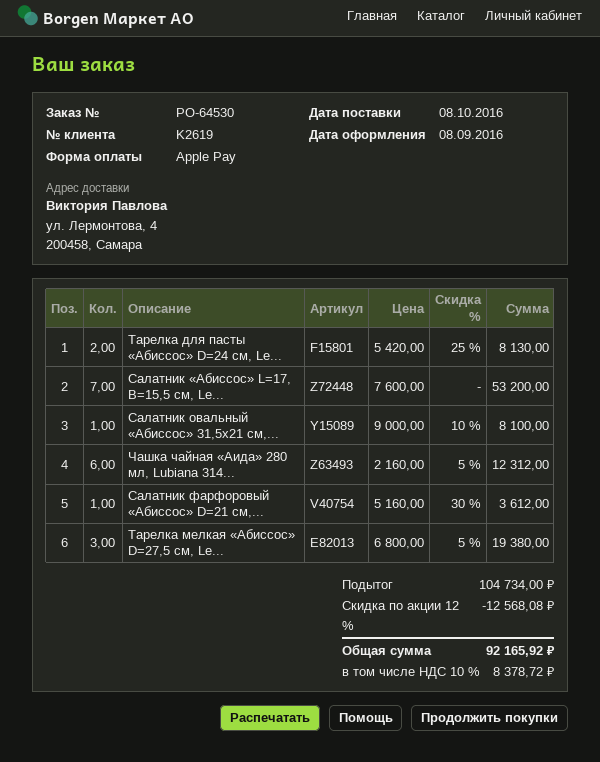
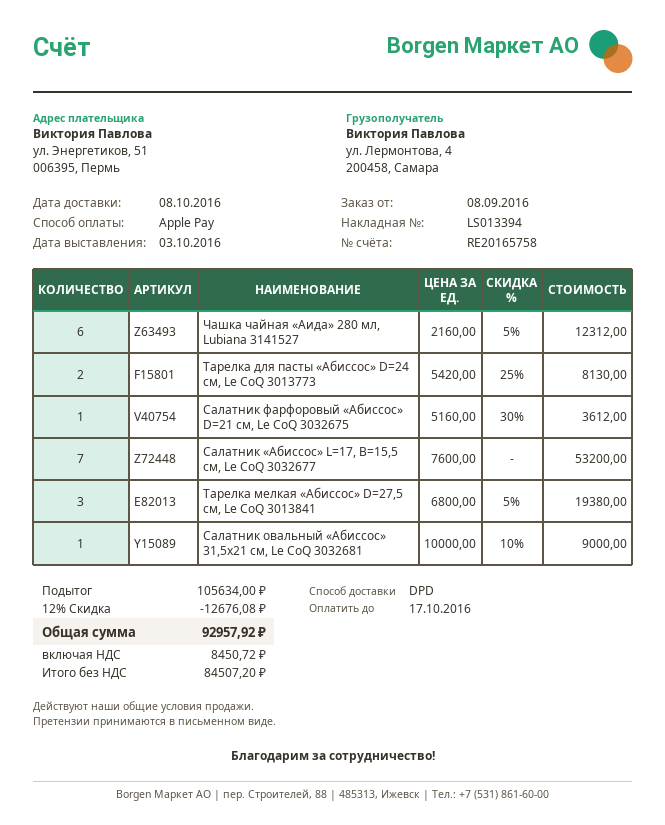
Салатник овальный «Абиссос» 31,5х21 см,...: 1 x 9000.00 - 10% = 8100.00 -> 1 x 10000.00 - 10% = 9000.00
subtotal: 104734.00 -> 105634.00
discount: 12% = 12568.08 -> 12% = 12676.08
tax: 8378.72 -> 8450.72
total: 92165.92 -> 92957.92

